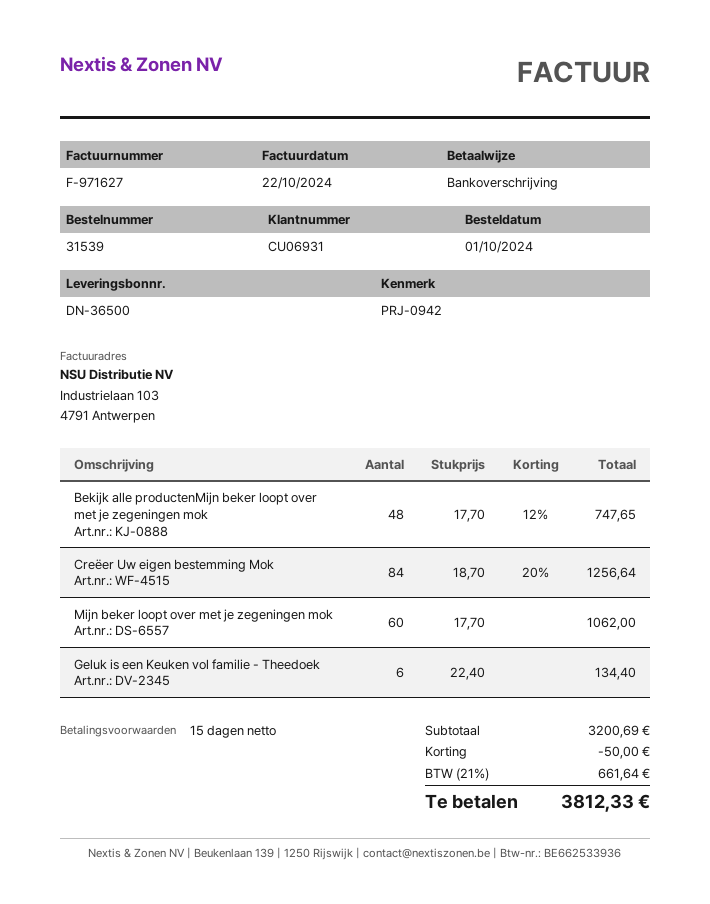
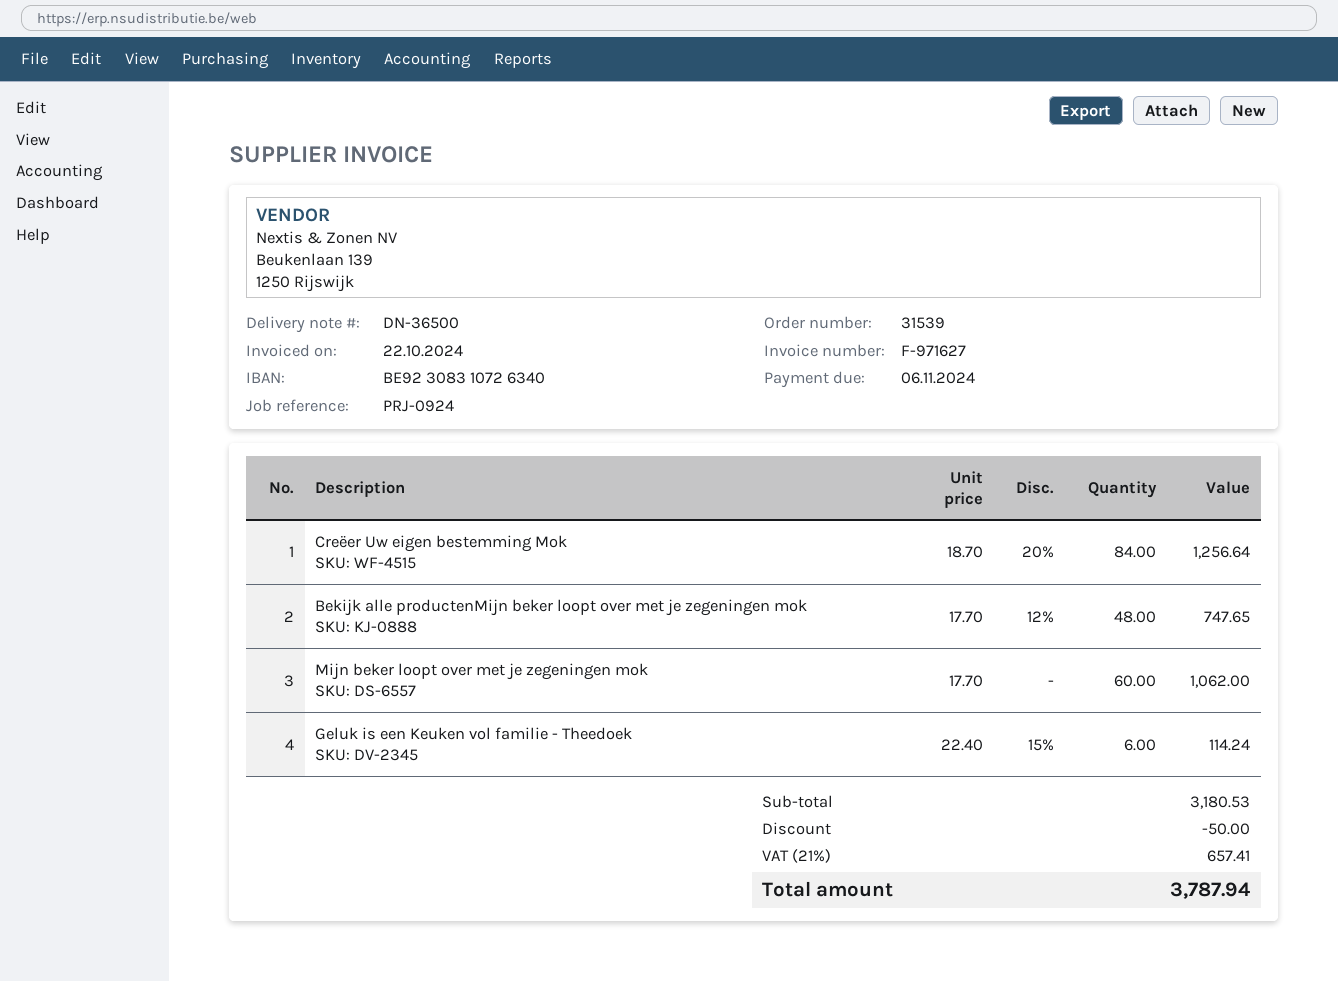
reference: PRJ-0942 -> PRJ-0924
Geluk is een Keuken vol familie - Theedoek: 6 x 22.40 = 134.40 -> 6 x 22.40 - 15% = 114.24
subtotal: 3200.69 -> 3180.53
tax: 21% = 661.64 -> 21% = 657.41
total: 3812.33 -> 3787.94

